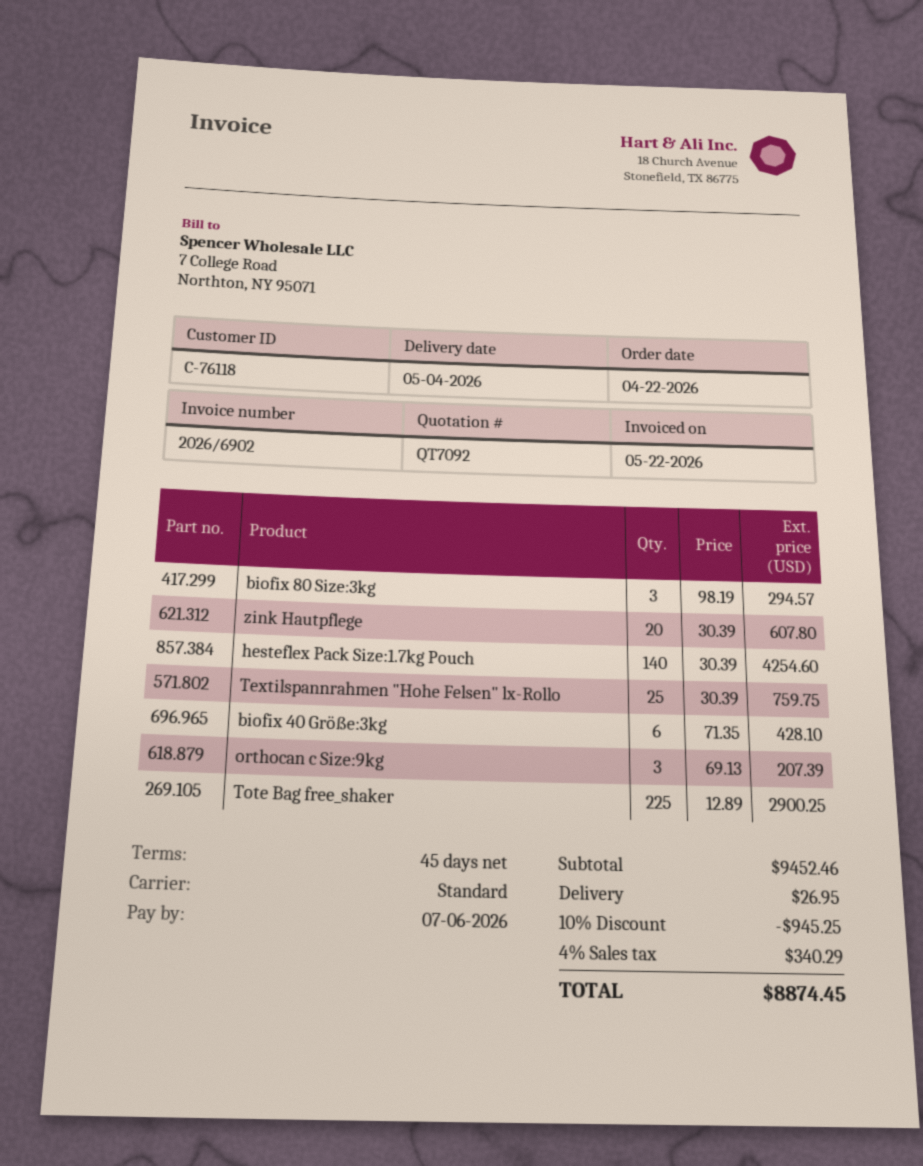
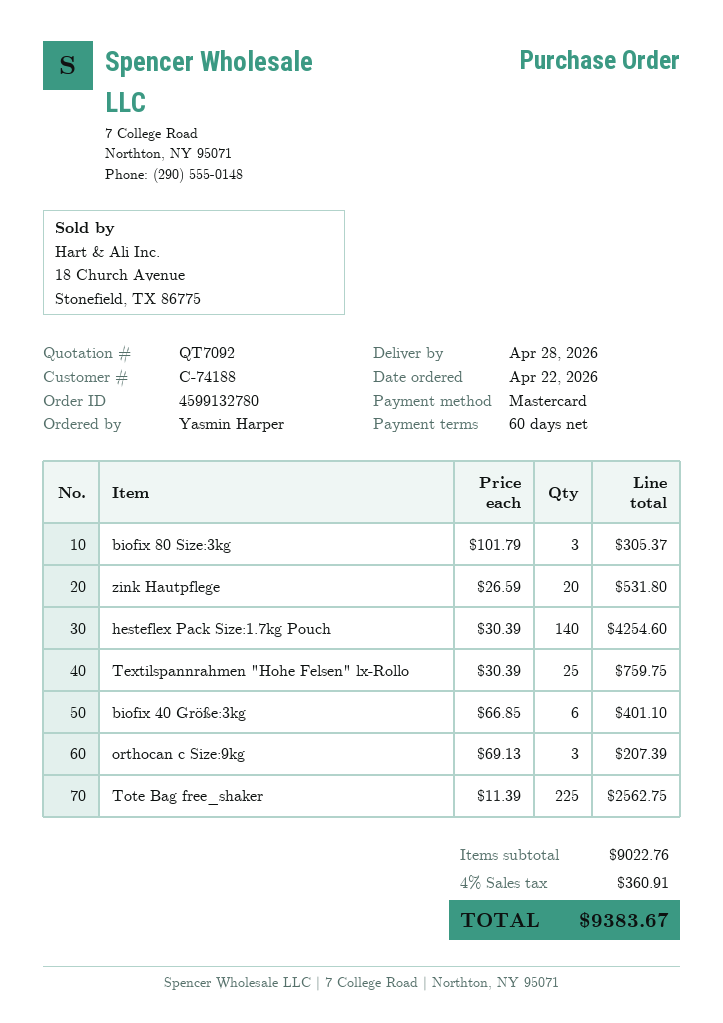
delivery date: 2026-05-04 -> 2026-04-28
payment terms: 45 days -> 60 days
customer number: C-76118 -> C-74188
biofix 80 Size:3kg: 3 x 98.19 = 294.57 -> 3 x 101.79 = 305.37
zink Hautpflege: 20 x 30.39 = 607.80 -> 20 x 26.59 = 531.80
biofix 40 Größe:3kg: 6 x 71.35 = 428.10 -> 6 x 66.85 = 401.10
Tote Bag free_shaker: 225 x 12.89 = 2900.25 -> 225 x 11.39 = 2562.75
subtotal: 9452.46 -> 9022.76
discount: 10% = 945.25 -> none
shipping: 26.95 -> none
tax: 4% = 340.29 -> 4% = 360.91
total: 8874.45 -> 9383.67

